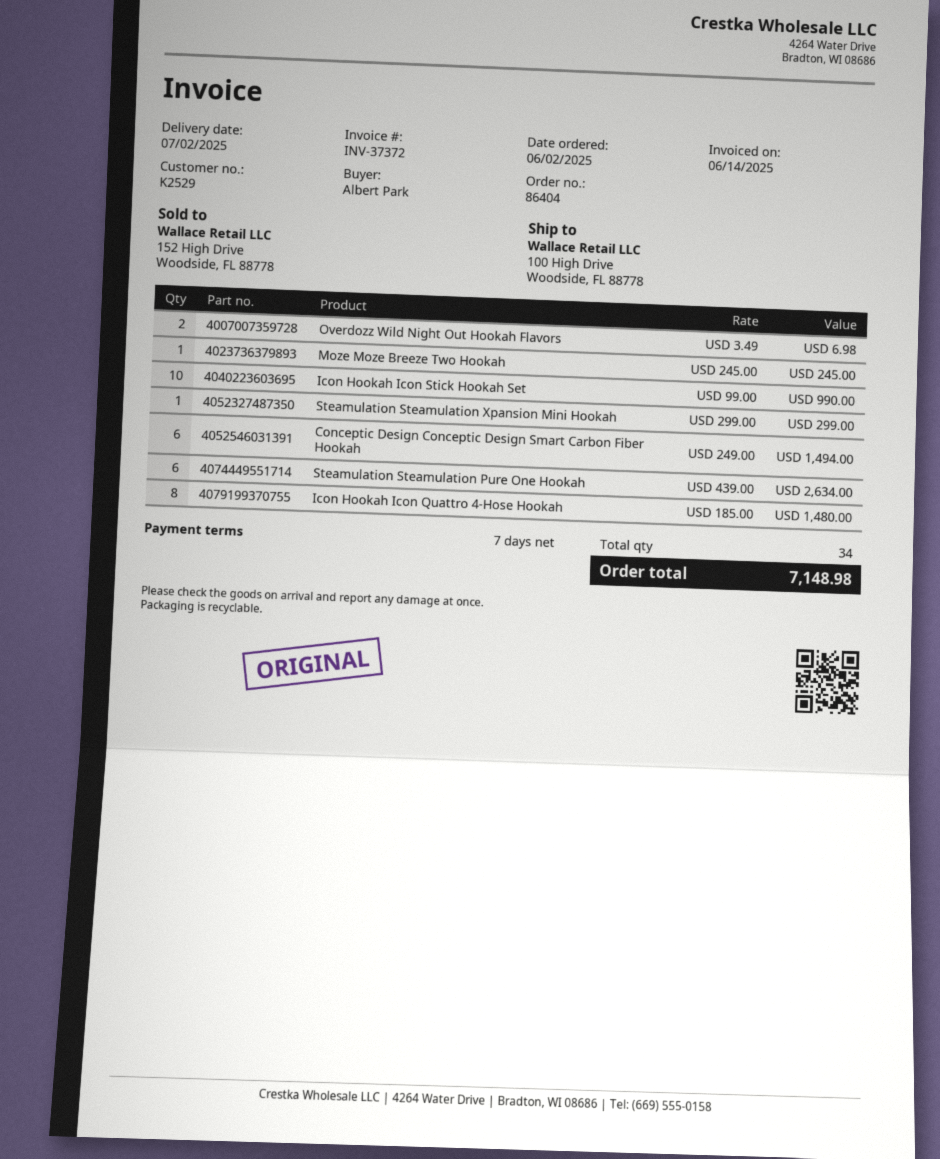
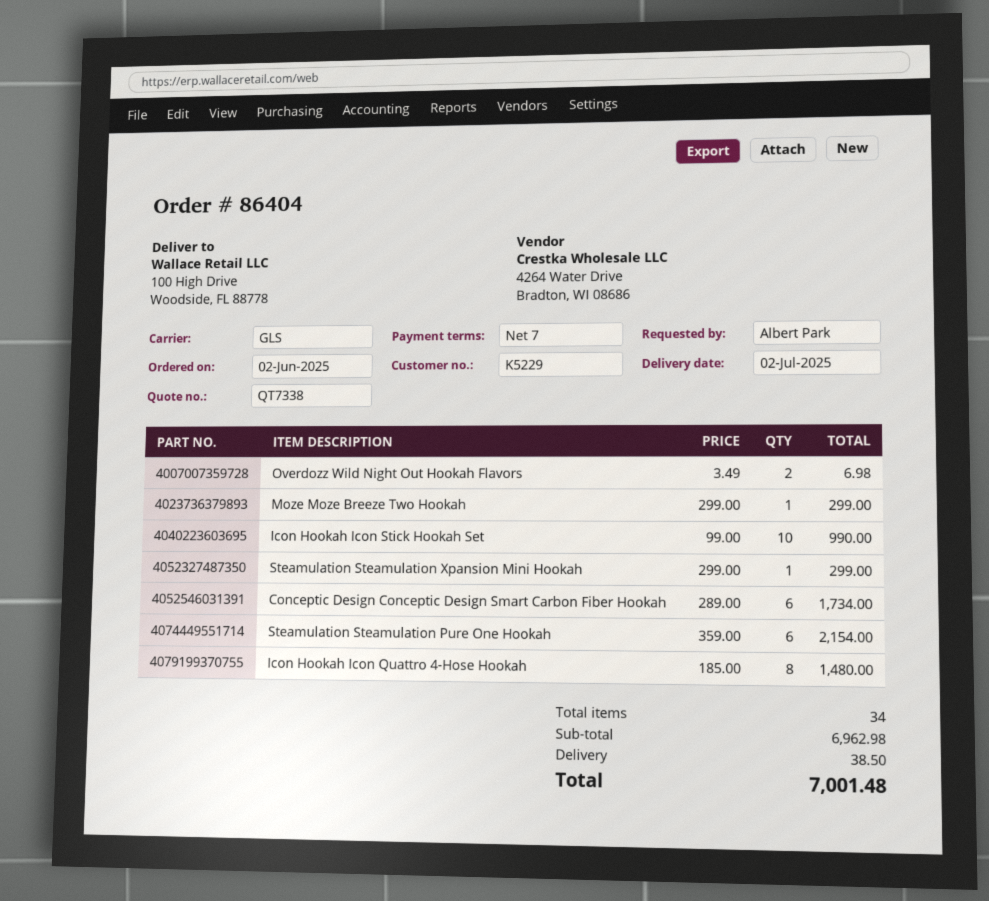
customer number: K2529 -> K5229
Moze Moze Breeze Two Hookah: 1 x 245.00 = 245.00 -> 1 x 299.00 = 299.00
Conceptic Design Conceptic Design Smart Carbon Fiber Hookah: 6 x 249.00 = 1494.00 -> 6 x 289.00 = 1734.00
Steamulation Steamulation Pure One Hookah: 6 x 439.00 = 2634.00 -> 6 x 359.00 = 2154.00
shipping: none -> 38.50
total: 7148.98 -> 7001.48

